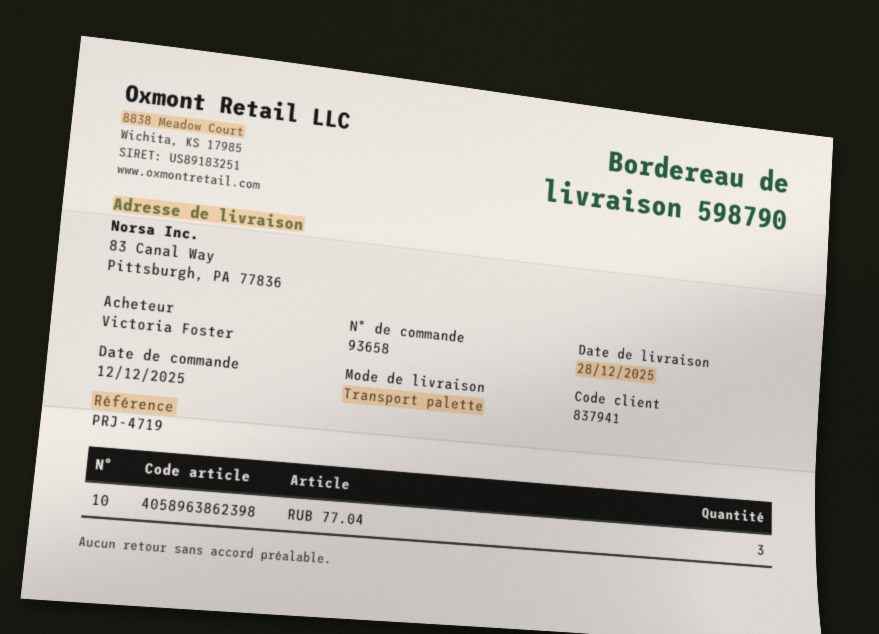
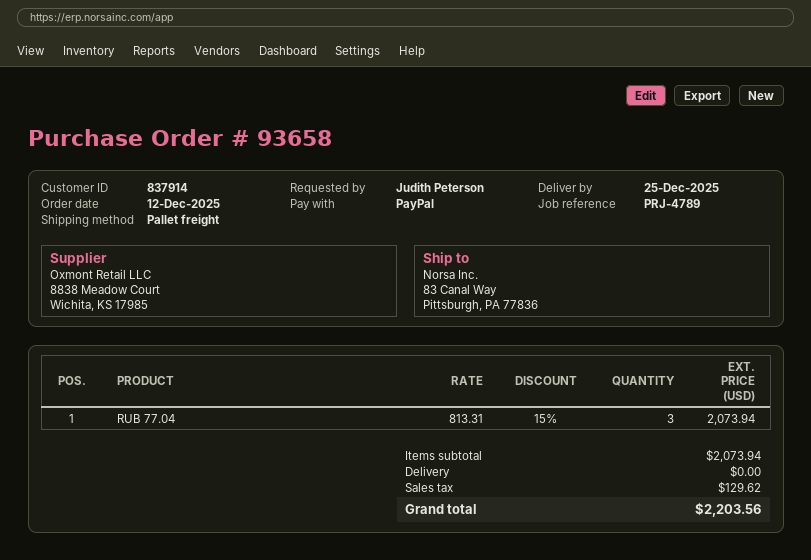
delivery date: 2025-12-28 -> 2025-12-25
customer number: 837941 -> 837914
reference: PRJ-4719 -> PRJ-4789
ordered by: Victoria Foster -> Judith Peterson

